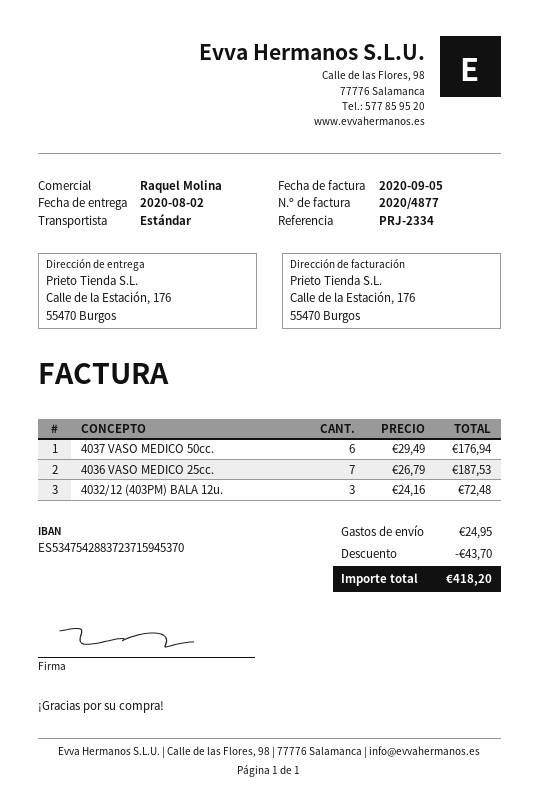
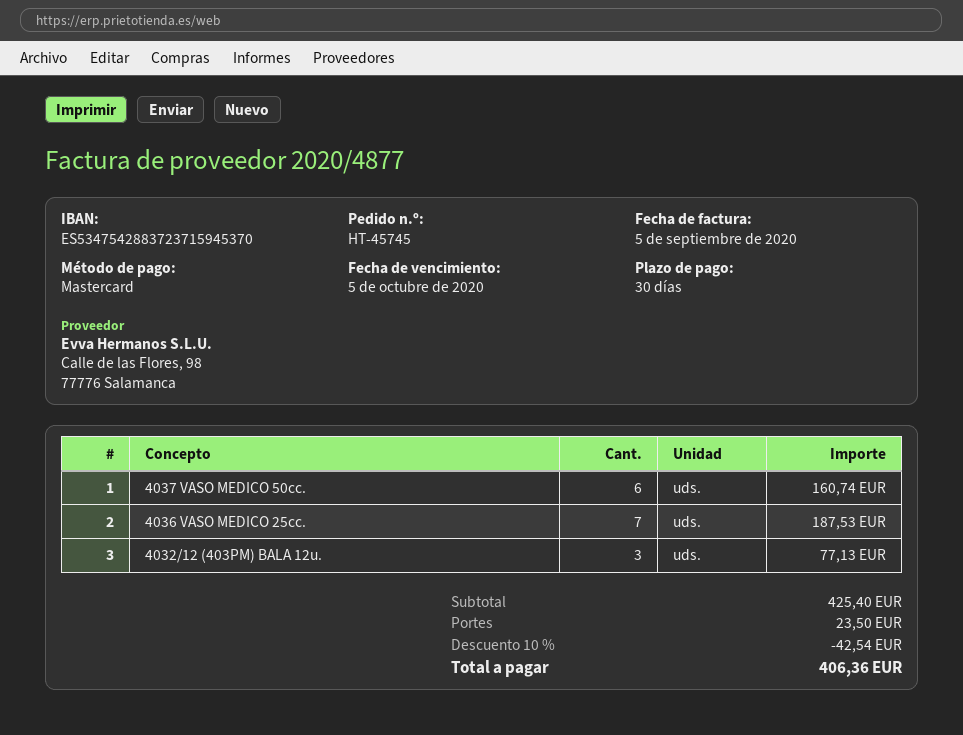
4037 VASO MEDICO 50cc.: 6 for 176.94 -> 6 for 160.74
4032/12 (403PM) BALA 12u.: 3 for 72.48 -> 3 for 77.13
discount: 43.70 -> 42.54
shipping: 24.95 -> 23.50
total: 418.20 -> 406.36

